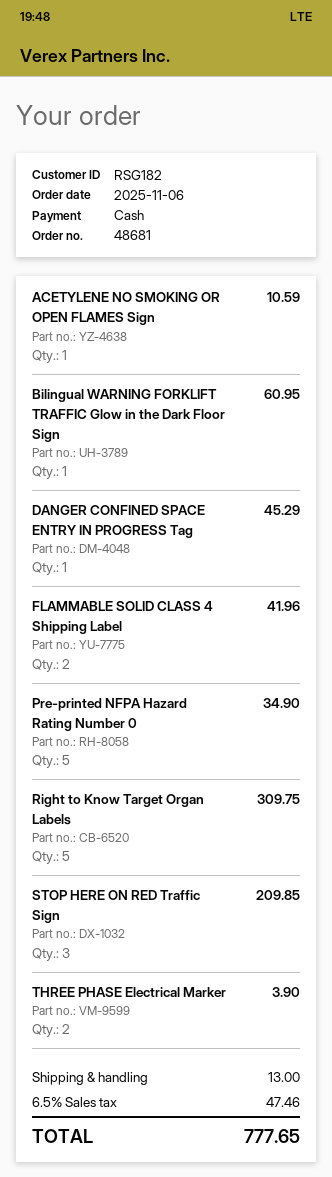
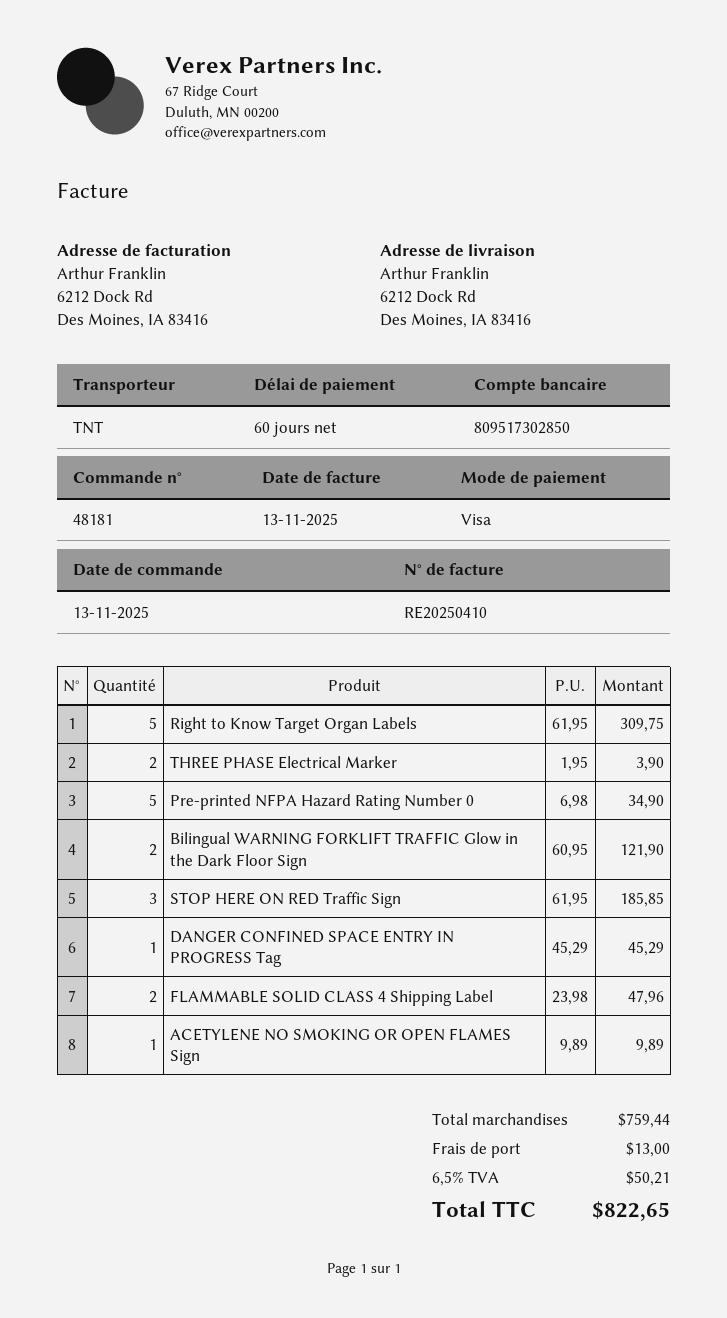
order number: 48681 -> 48181
order date: 2025-11-06 -> 2025-11-13
payment method: cash -> Visa
ACETYLENE NO SMOKING OR OPEN FLAMES Sign: 1 for 10.59 -> 1 for 9.89
Bilingual WARNING FORKLIFT TRAFFIC Glow in the Dark Floor Sign: 1 for 60.95 -> 2 for 121.90
FLAMMABLE SOLID CLASS 4 Shipping Label: 2 for 41.96 -> 2 for 47.96
STOP HERE ON RED Traffic Sign: 3 for 209.85 -> 3 for 185.85
tax: 6.5% = 47.46 -> 6.5% = 50.21
total: 777.65 -> 822.65

